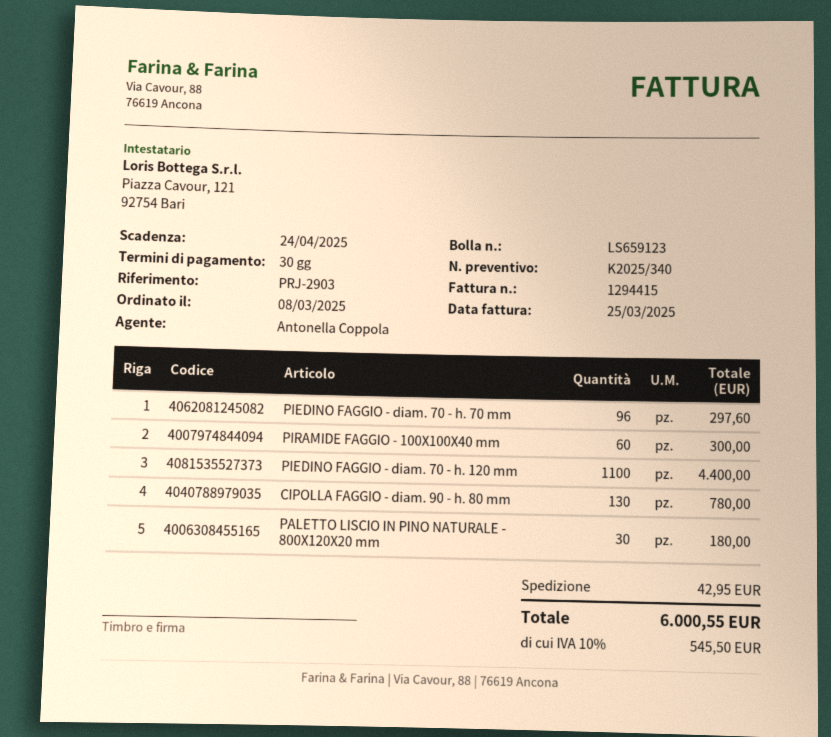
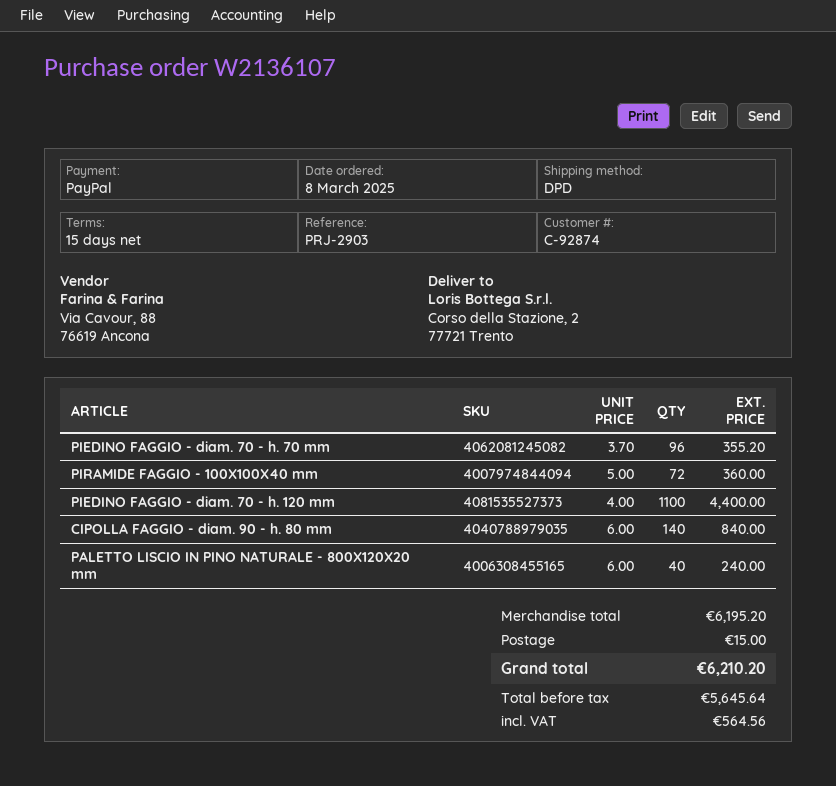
payment terms: 30 days -> 15 days
PIEDINO FAGGIO - diam. 70 - h. 70 mm: 96 for 297.60 -> 96 for 355.20
PIRAMIDE FAGGIO - 100X100X40 mm: 60 for 300.00 -> 72 for 360.00
CIPOLLA FAGGIO - diam. 90 - h. 80 mm: 130 for 780.00 -> 140 for 840.00
PALETTO LISCIO IN PINO NATURALE - 800X120X20 mm: 30 for 180.00 -> 40 for 240.00
shipping: 42.95 -> 15.00
tax: 545.50 -> 564.56
total: 6000.55 -> 6210.20

